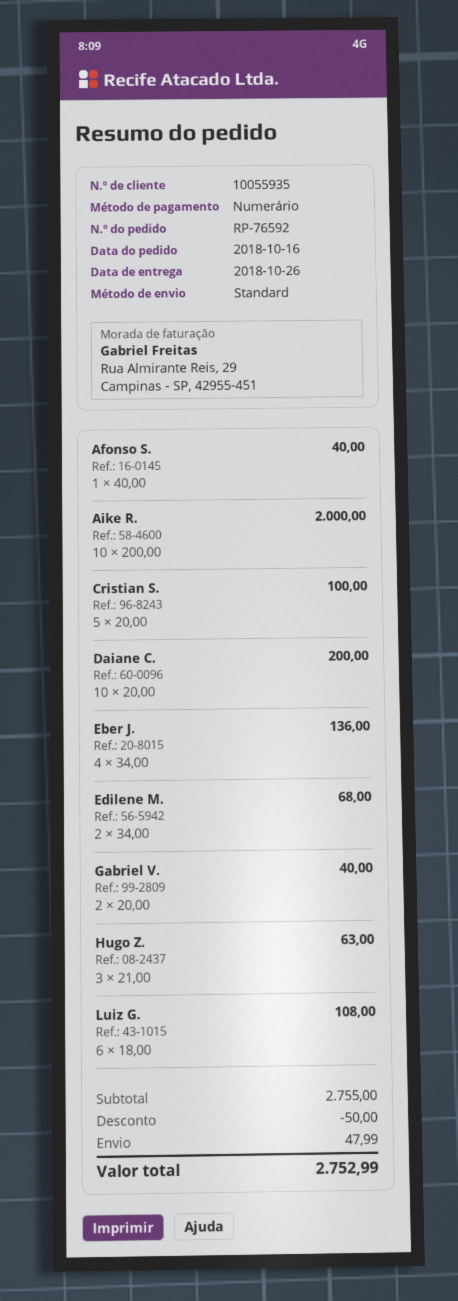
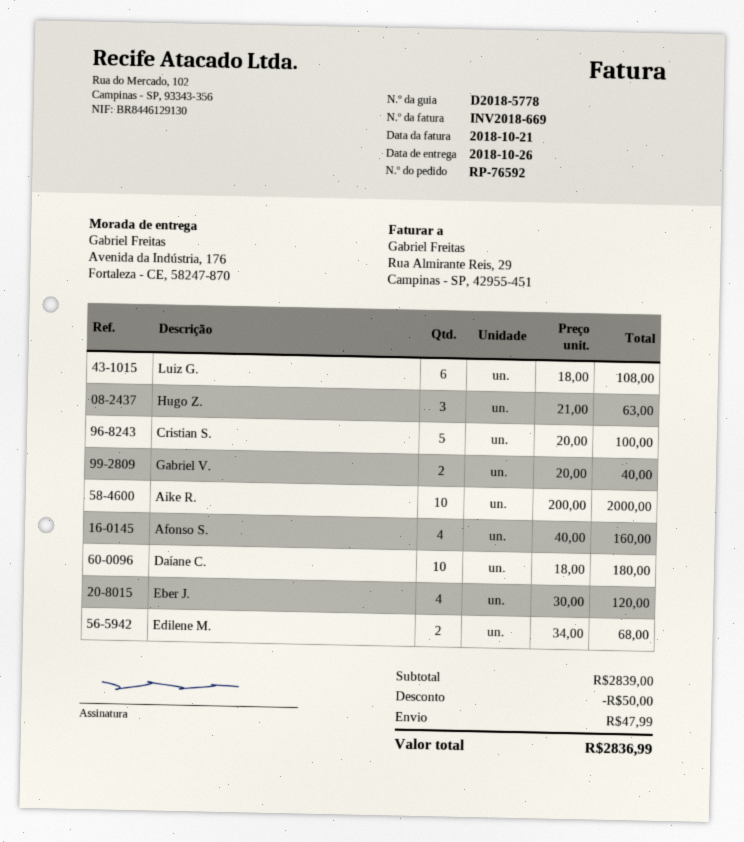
Afonso S.: 1 x 40.00 = 40.00 -> 4 x 40.00 = 160.00
Daiane C.: 10 x 20.00 = 200.00 -> 10 x 18.00 = 180.00
Eber J.: 4 x 34.00 = 136.00 -> 4 x 30.00 = 120.00
subtotal: 2755.00 -> 2839.00
total: 2752.99 -> 2836.99

